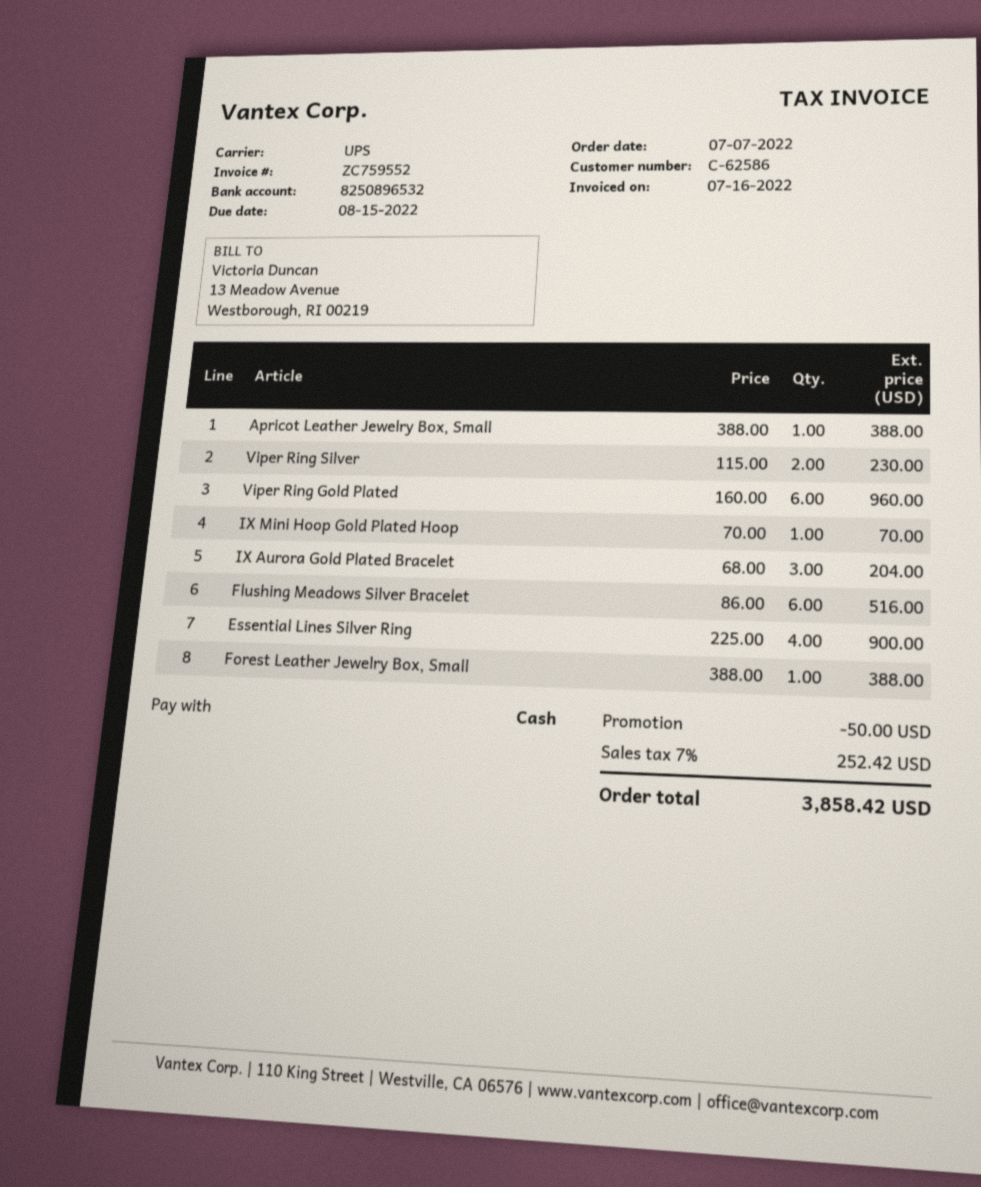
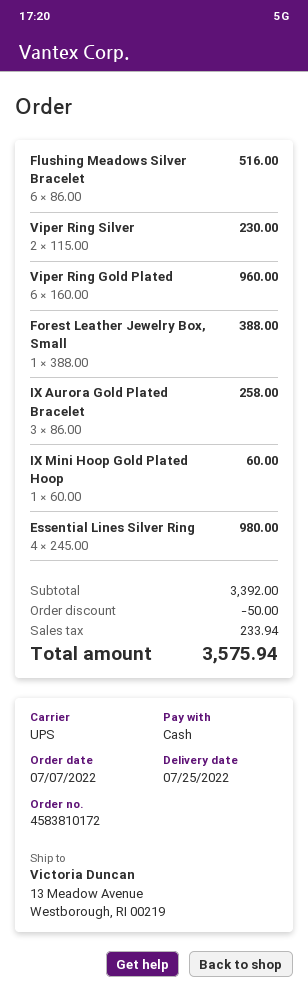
Apricot Leather Jewelry Box, Small: 1 x 388.00 = 388.00 -> none
IX Mini Hoop Gold Plated Hoop: 1 x 70.00 = 70.00 -> 1 x 60.00 = 60.00
IX Aurora Gold Plated Bracelet: 3 x 68.00 = 204.00 -> 3 x 86.00 = 258.00
Essential Lines Silver Ring: 4 x 225.00 = 900.00 -> 4 x 245.00 = 980.00
tax: 252.42 -> 233.94
total: 3858.42 -> 3575.94

